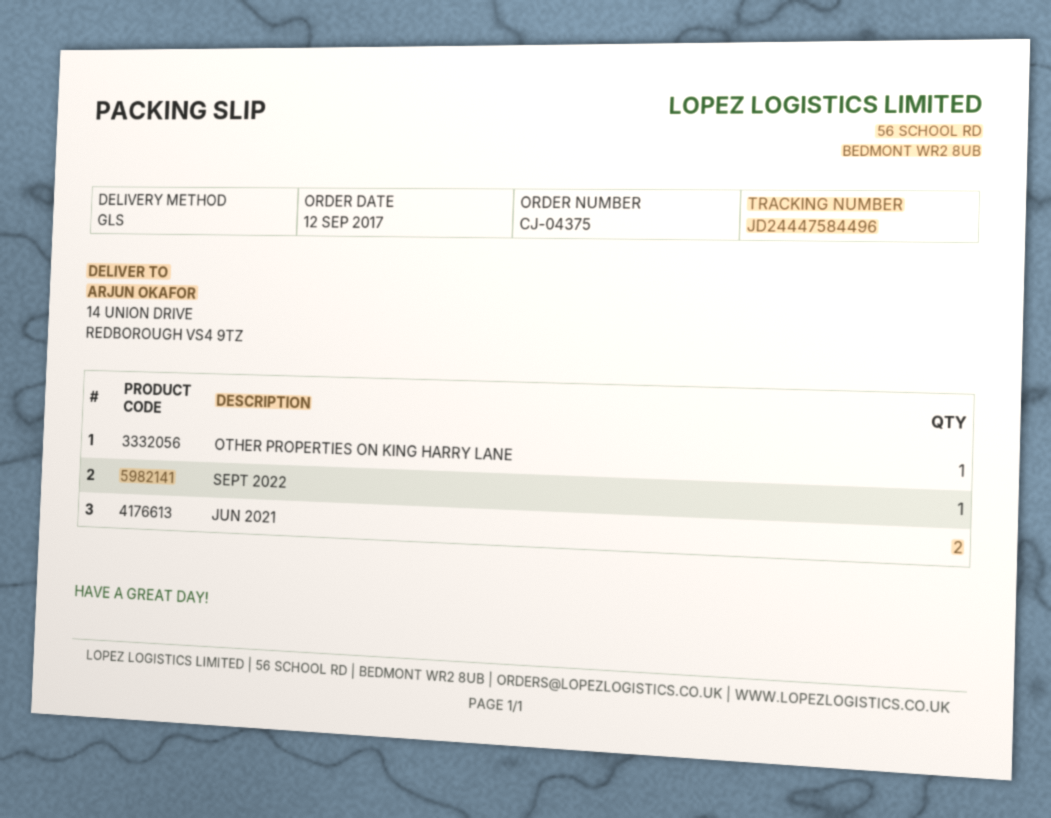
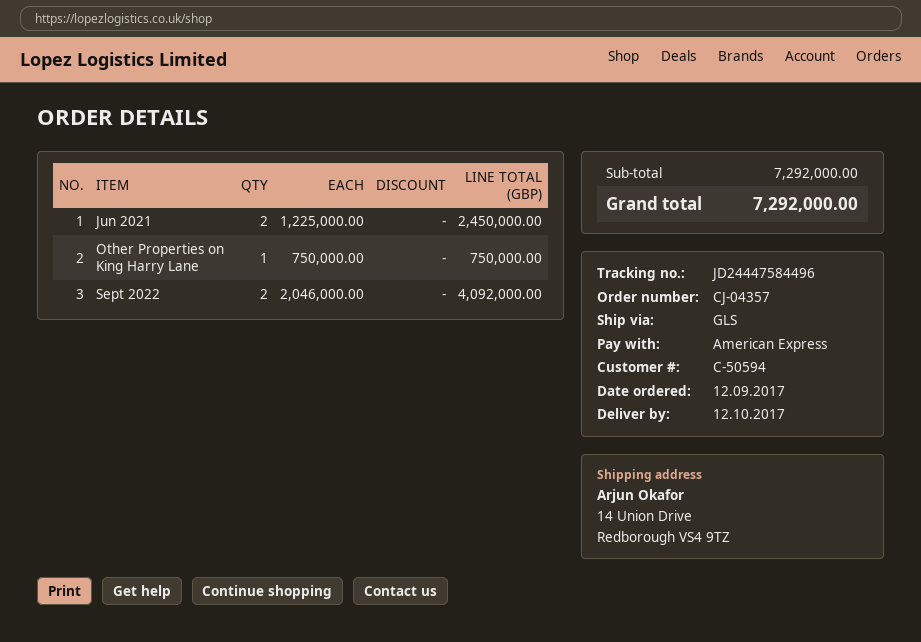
order number: CJ-04375 -> CJ-04357
SEPT 2022: 1 -> 2

